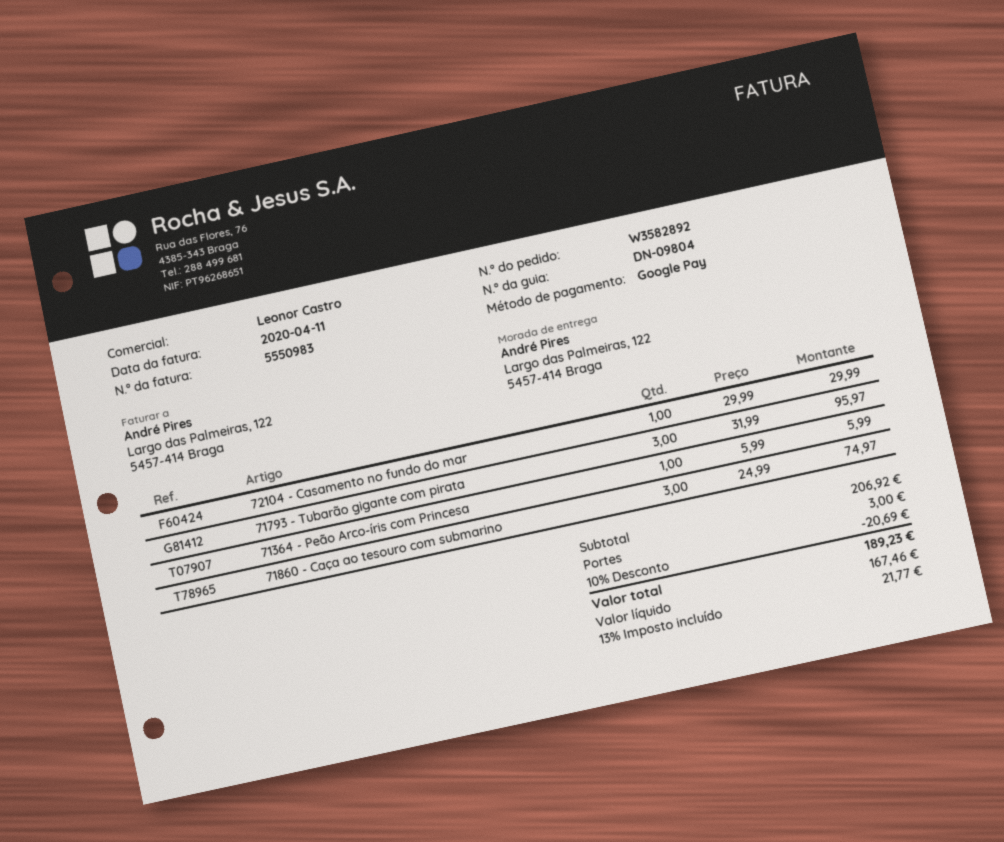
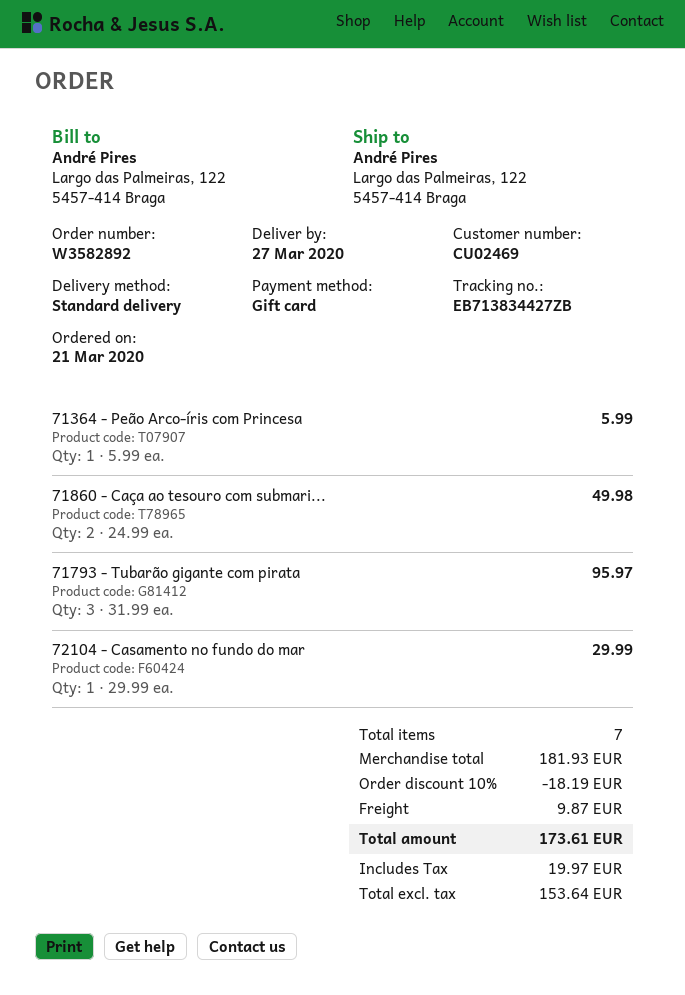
payment method: Google Pay -> gift card
71860 - Caça ao tesouro com submarino: 3 x 24.99 = 74.97 -> 2 x 24.99 = 49.98
subtotal: 206.92 -> 181.93
discount: 10% = 20.69 -> 10% = 18.19
shipping: 3.00 -> 9.87
net: 167.46 -> 153.64
tax: 21.77 -> 19.97
total: 189.23 -> 173.61

